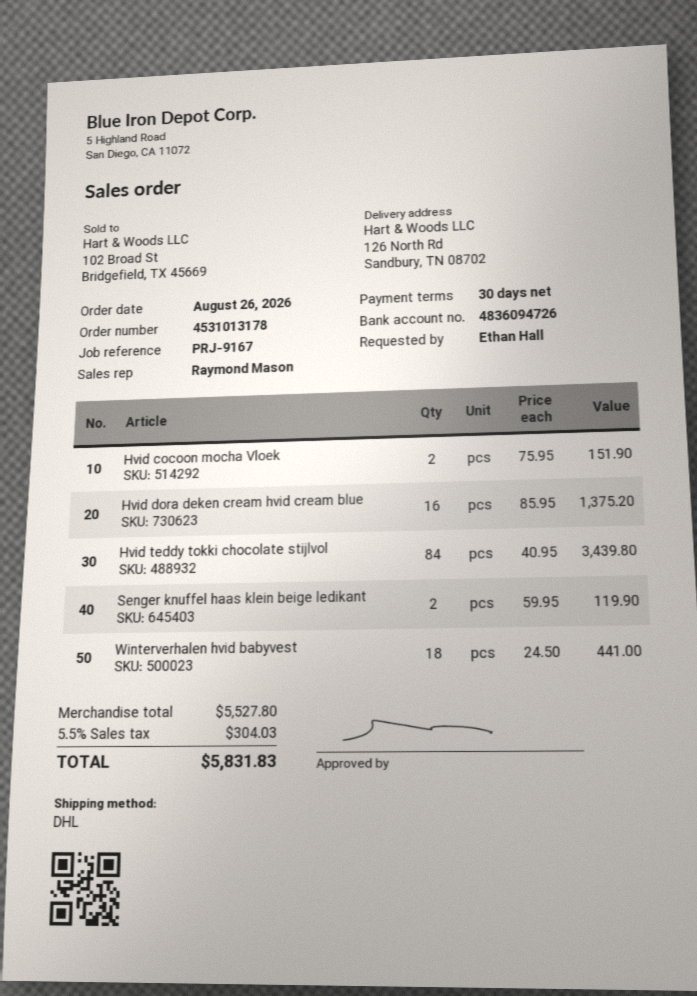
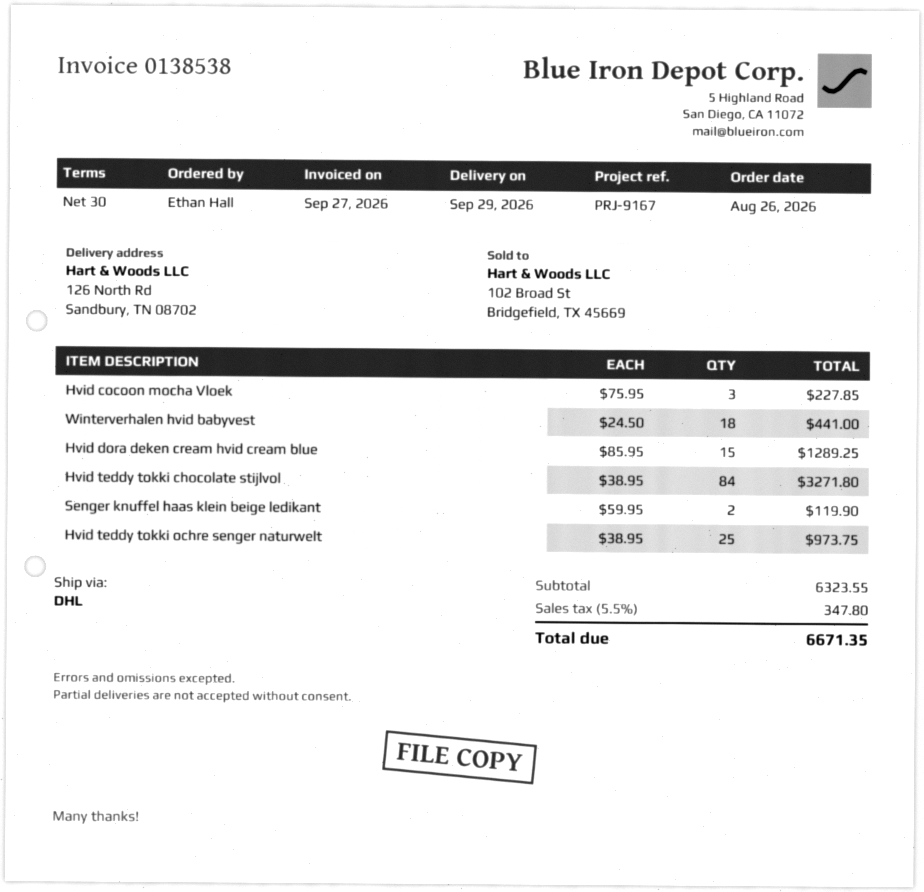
Hvid cocoon mocha Vloek: 2 x 75.95 = 151.90 -> 3 x 75.95 = 227.85
Hvid dora deken cream hvid cream blue: 16 x 85.95 = 1375.20 -> 15 x 85.95 = 1289.25
Hvid teddy tokki chocolate stijlvol: 84 x 40.95 = 3439.80 -> 84 x 38.95 = 3271.80
Hvid teddy tokki ochre senger naturwelt: none -> 25 x 38.95 = 973.75
subtotal: 5527.80 -> 6323.55
tax: 5.5% = 304.03 -> 5.5% = 347.80
total: 5831.83 -> 6671.35

